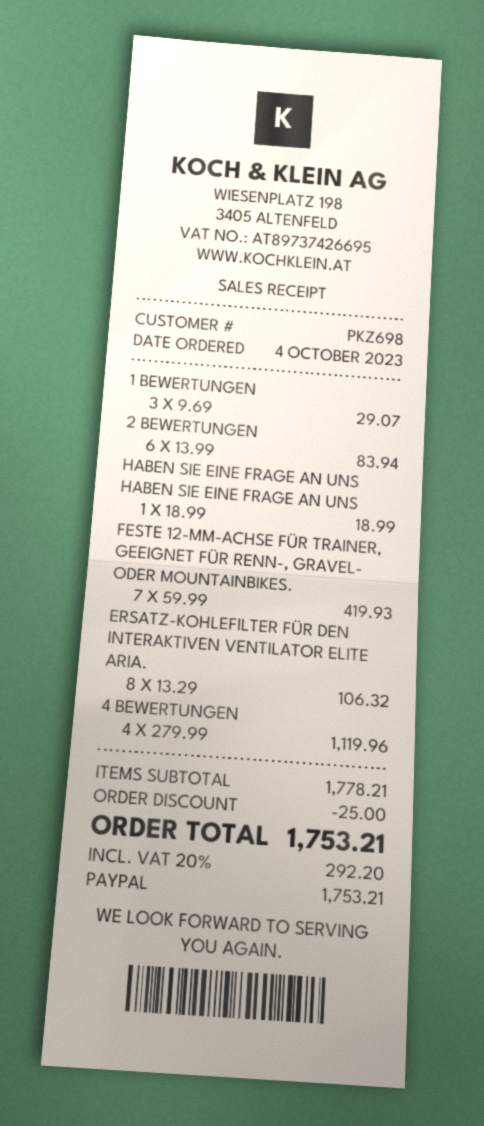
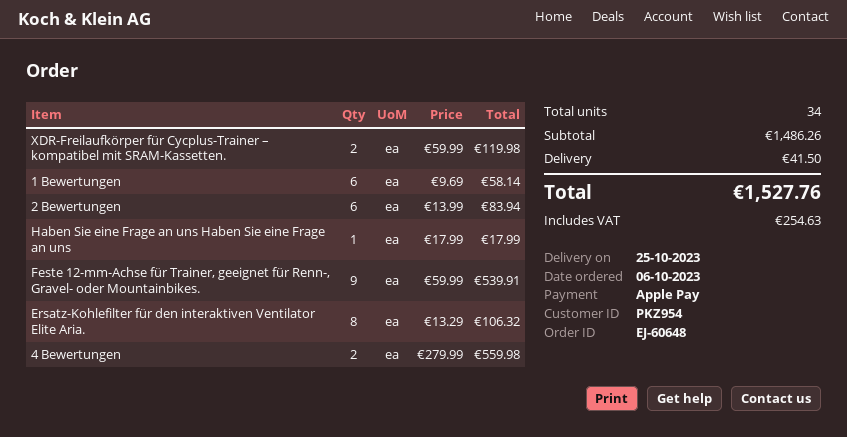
order date: 2023-10-04 -> 2023-10-06
customer number: PKZ698 -> PKZ954
payment method: PayPal -> Apple Pay
1 BEWERTUNGEN: 3 x 9.69 = 29.07 -> 6 x 9.69 = 58.14
HABEN SIE EINE FRAGE AN UNS HABEN SIE EINE FRAGE AN UNS: 1 x 18.99 = 18.99 -> 1 x 17.99 = 17.99
FESTE 12-MM-ACHSE FÜR TRAINER, GEEIGNET FÜR RENN-, GRAVEL- ODER MOUNTAINBIKES.: 7 x 59.99 = 419.93 -> 9 x 59.99 = 539.91
4 BEWERTUNGEN: 4 x 279.99 = 1119.96 -> 2 x 279.99 = 559.98
XDR-Freilaufkörper für Cycplus-Trainer – kompatibel mit SRAM-Kassetten.: none -> 2 x 59.99 = 119.98
subtotal: 1778.21 -> 1486.26
discount: 25.00 -> none
shipping: none -> 41.50
tax: 292.20 -> 254.63
total: 1753.21 -> 1527.76

